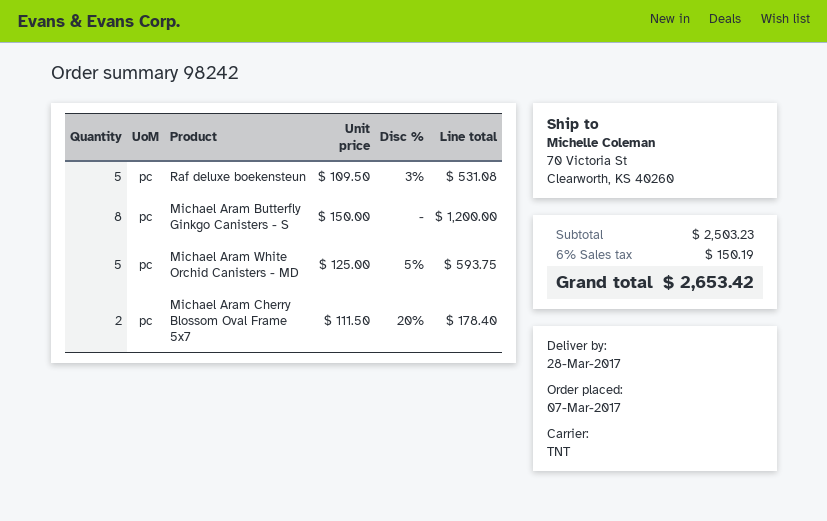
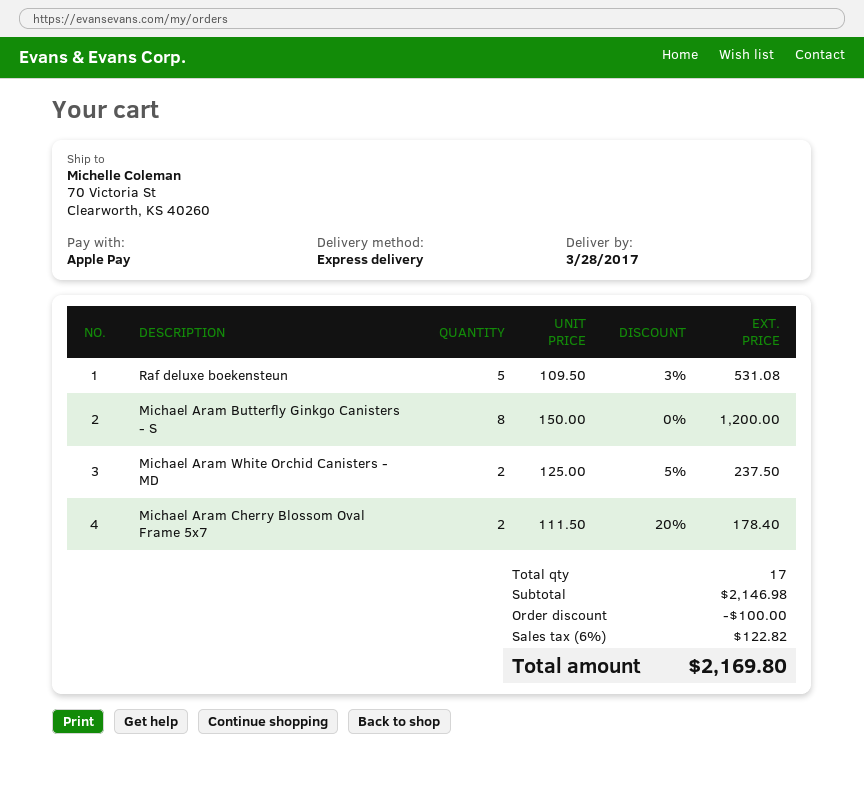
shipping method: TNT -> express
Michael Aram White Orchid Canisters - MD: 5 x 125.00 - 5% = 593.75 -> 2 x 125.00 - 5% = 237.50
subtotal: 2503.23 -> 2146.98
discount: none -> 100.00
tax: 6% = 150.19 -> 6% = 122.82
total: 2653.42 -> 2169.80

